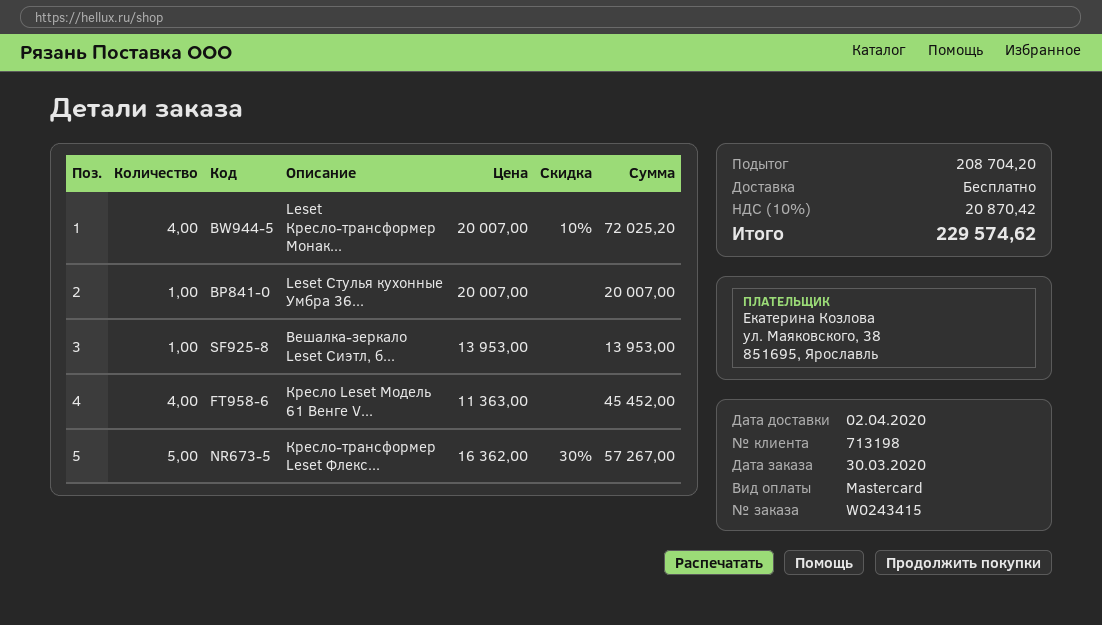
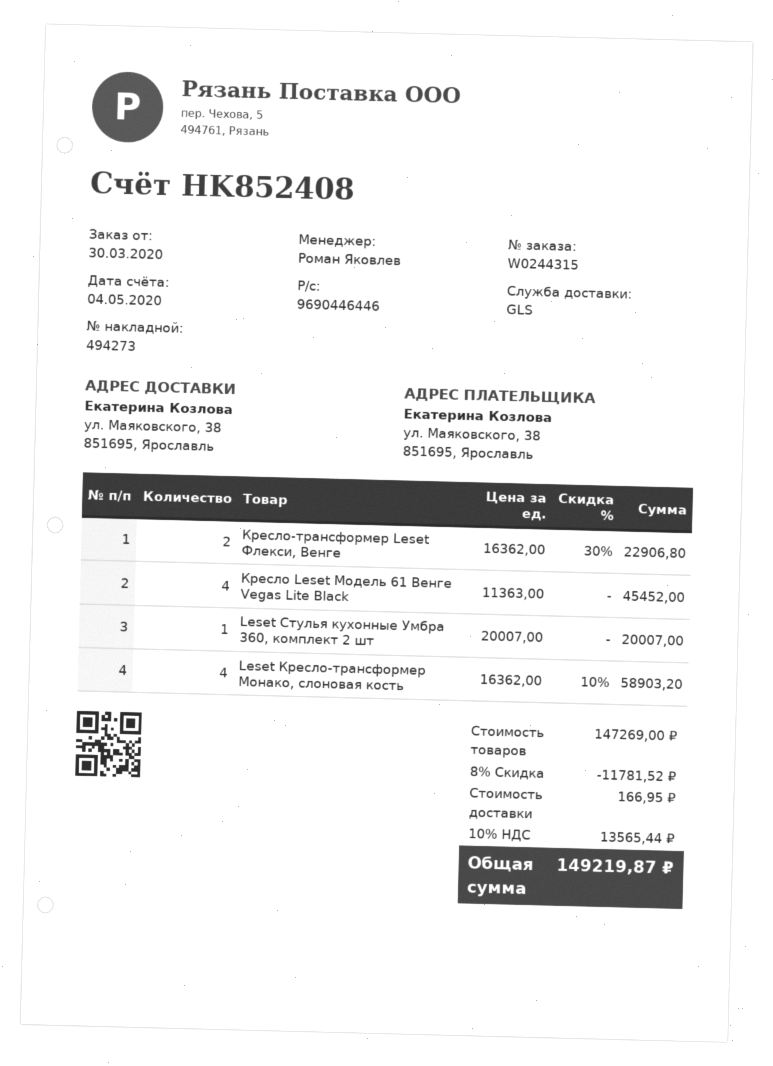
order number: W0243415 -> W0244315
Leset Кресло-трансформер Монак...: 4 x 20007.00 - 10% = 72025.20 -> 4 x 16362.00 - 10% = 58903.20
Вешалка-зеркало Leset Сиэтл, б...: 1 x 13953.00 = 13953.00 -> none
Кресло-трансформер Leset Флекс...: 5 x 16362.00 - 30% = 57267.00 -> 2 x 16362.00 - 30% = 22906.80
subtotal: 208704.20 -> 147269.00
discount: none -> 8% = 11781.52
shipping: 0.00 -> 166.95
tax: 10% = 20870.42 -> 10% = 13565.44
total: 229574.62 -> 149219.87

